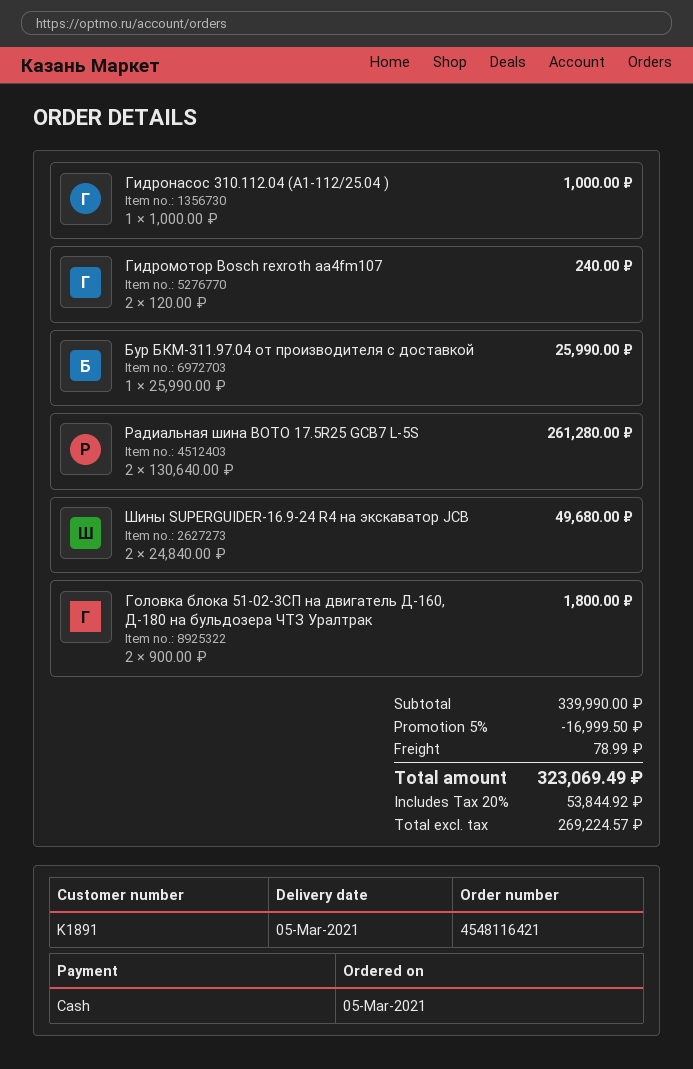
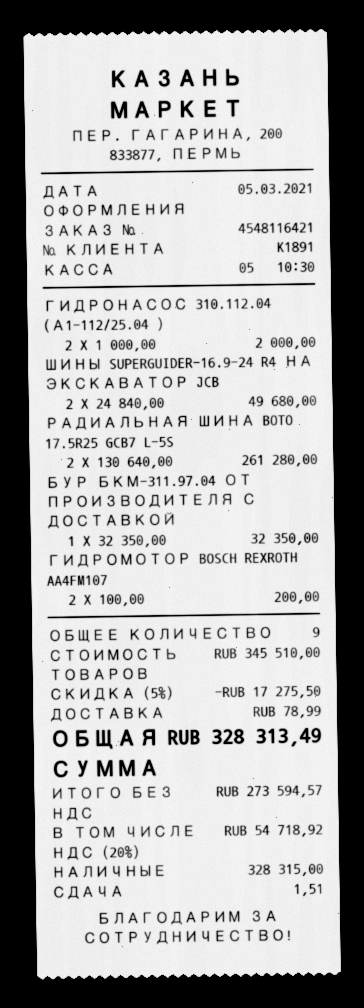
Гидронасос 310.112.04 (А1-112/25.04 ): 1 x 1000.00 = 1000.00 -> 2 x 1000.00 = 2000.00
Гидромотор Bosch rexroth aa4fm107: 2 x 120.00 = 240.00 -> 2 x 100.00 = 200.00
Бур БКМ-311.97.04 от производителя с доставкой: 1 x 25990.00 = 25990.00 -> 1 x 32350.00 = 32350.00
Головка блока 51-02-3СП на двигатель Д-160, Д-180 на бульдозера ЧТЗ Уралтрак: 2 x 900.00 = 1800.00 -> none
subtotal: 339990.00 -> 345510.00
discount: 5% = 16999.50 -> 5% = 17275.50
net: 269224.57 -> 273594.57
tax: 20% = 53844.92 -> 20% = 54718.92
total: 323069.49 -> 328313.49

